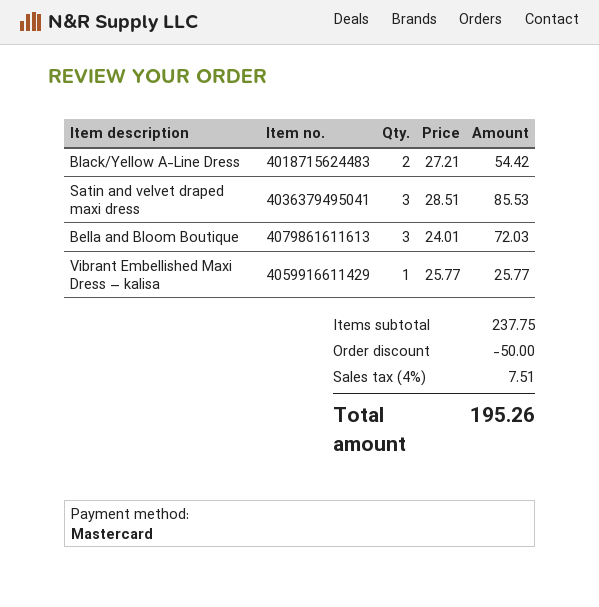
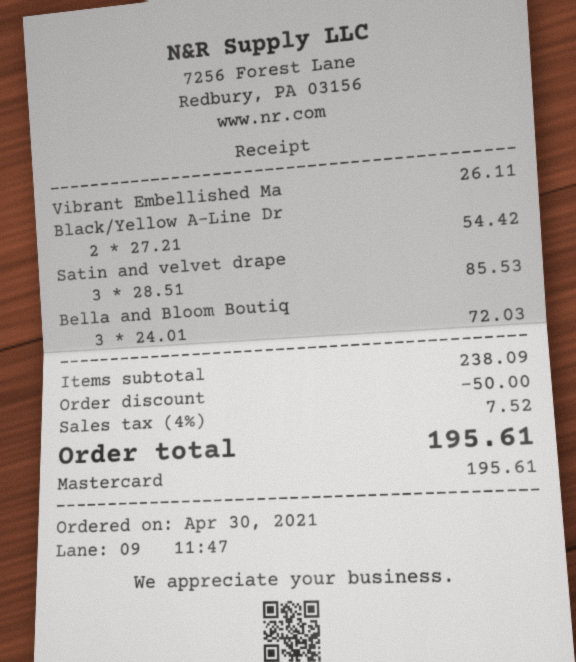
Vibrant Embellished Maxi Dress – kalisa: 1 x 25.77 = 25.77 -> 1 x 26.11 = 26.11
subtotal: 237.75 -> 238.09
tax: 4% = 7.51 -> 4% = 7.52
total: 195.26 -> 195.61

